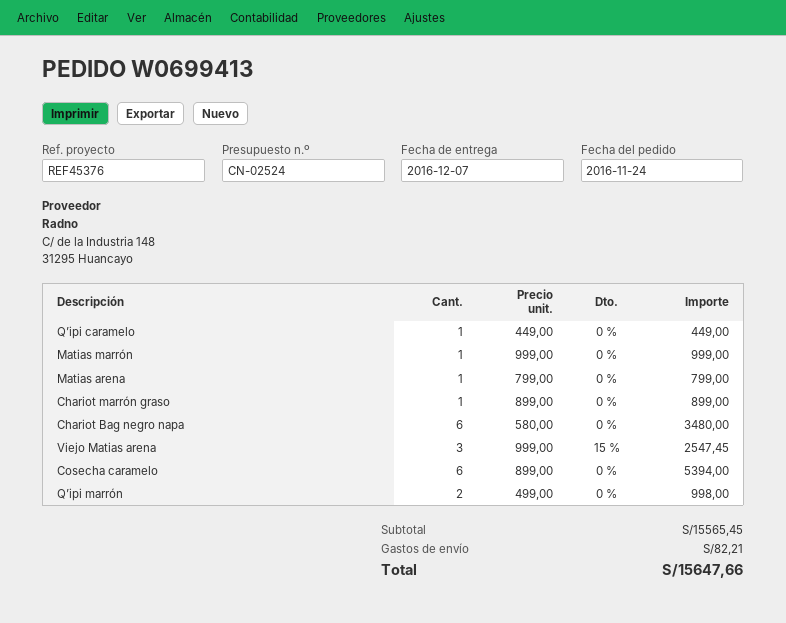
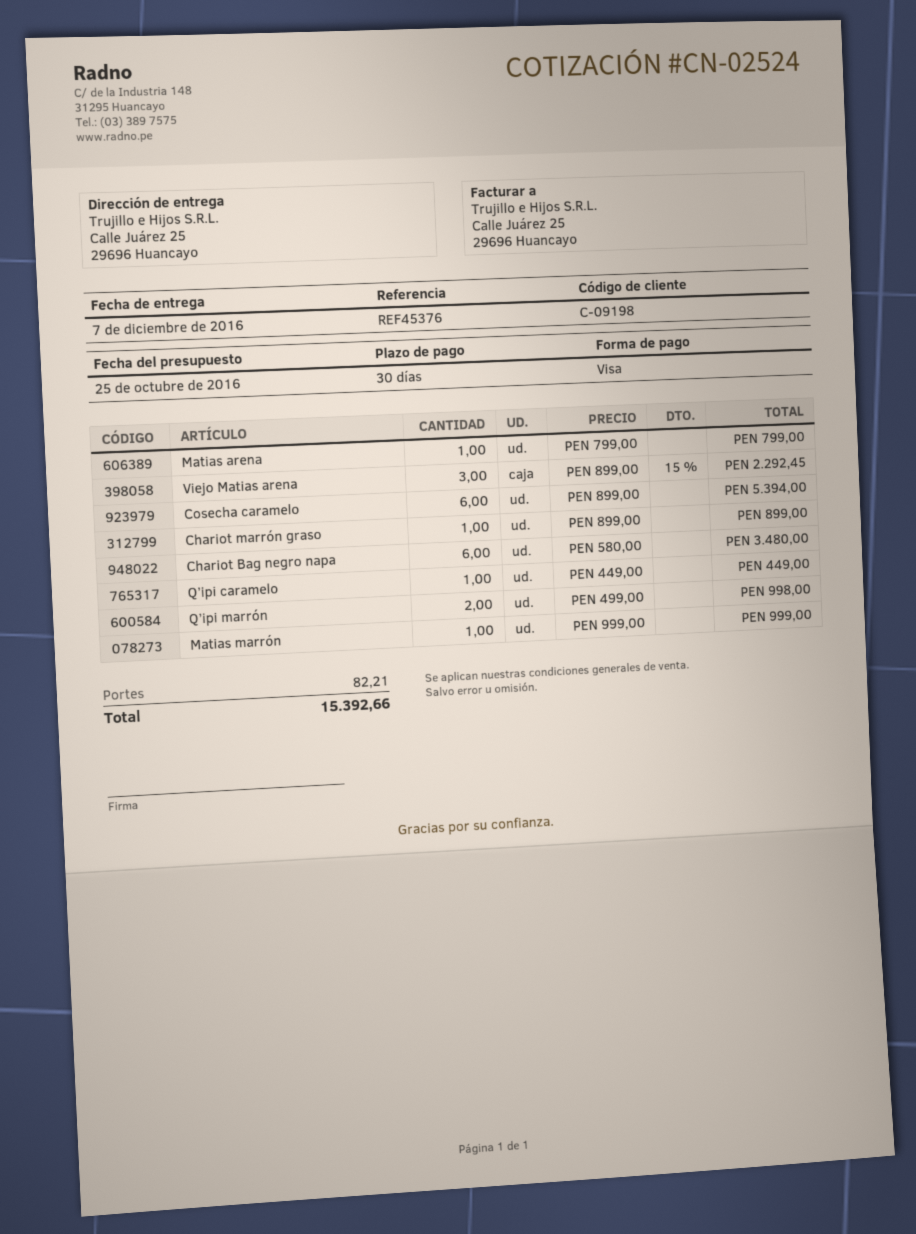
Viejo Matias arena: 3 x 999.00 - 15% = 2547.45 -> 3 x 899.00 - 15% = 2292.45
total: 15647.66 -> 15392.66

